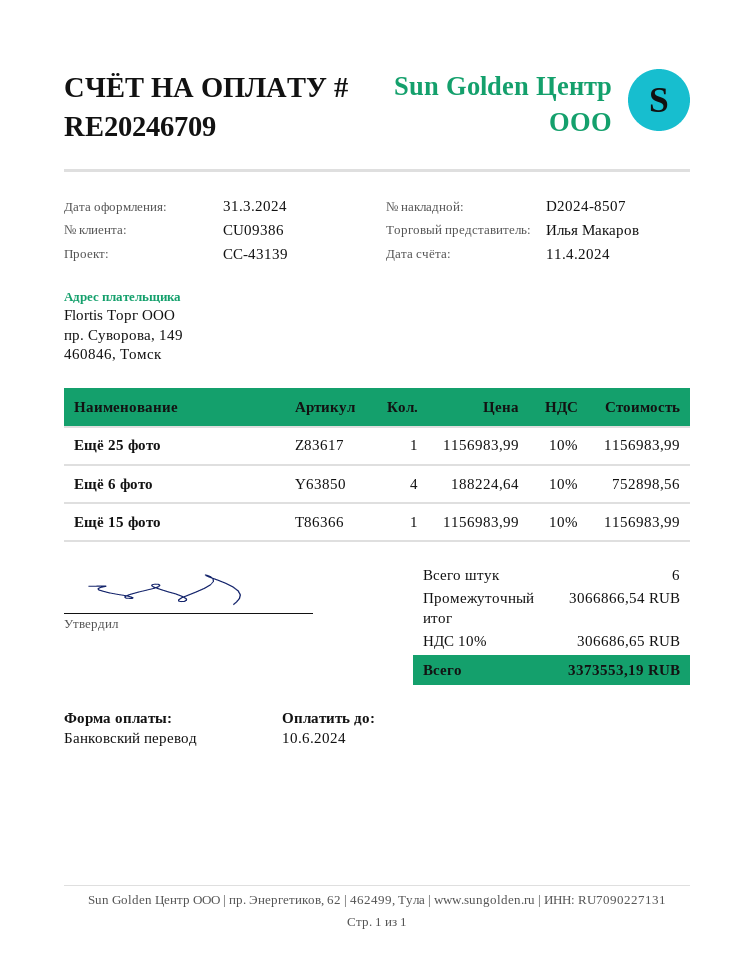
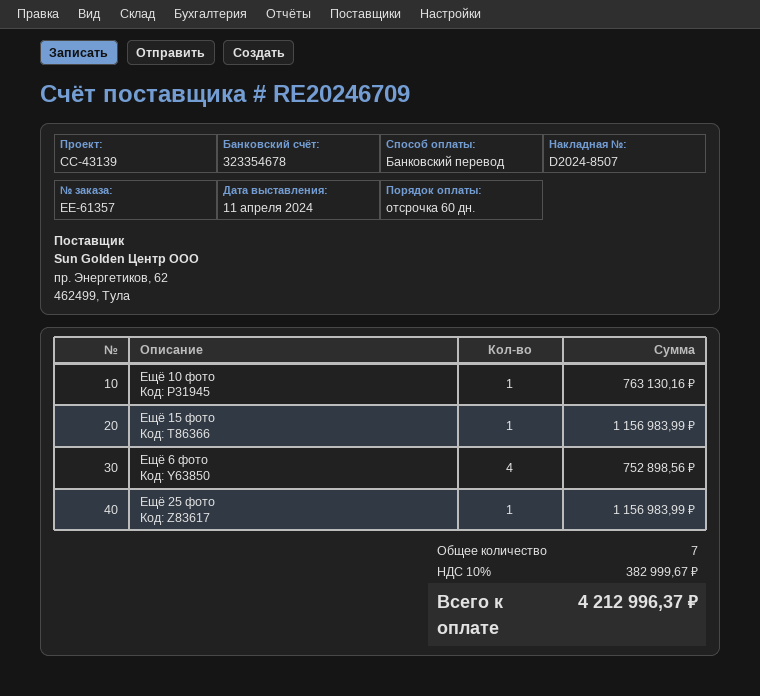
Ещё 10 фото: none -> 1 for 763130.16
total quantity: 6 -> 7
tax: 10% = 306686.65 -> 10% = 382999.67
total: 3373553.19 -> 4212996.37

